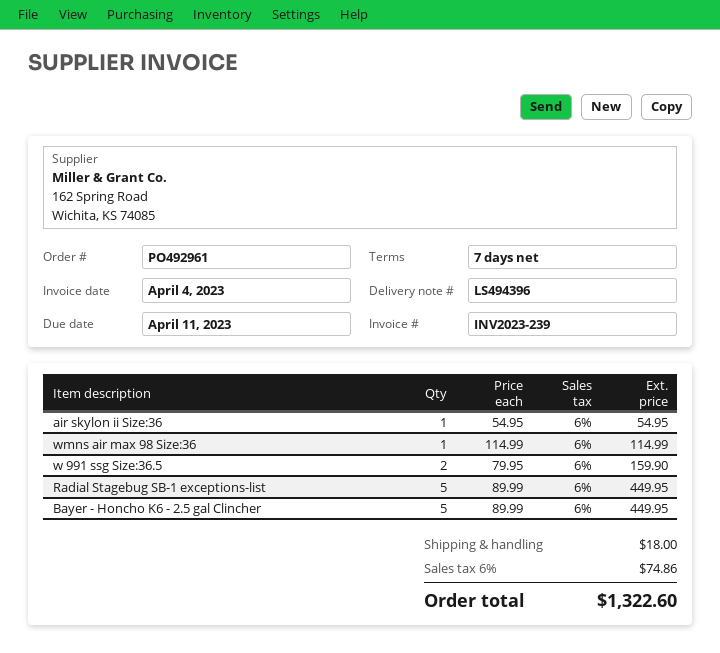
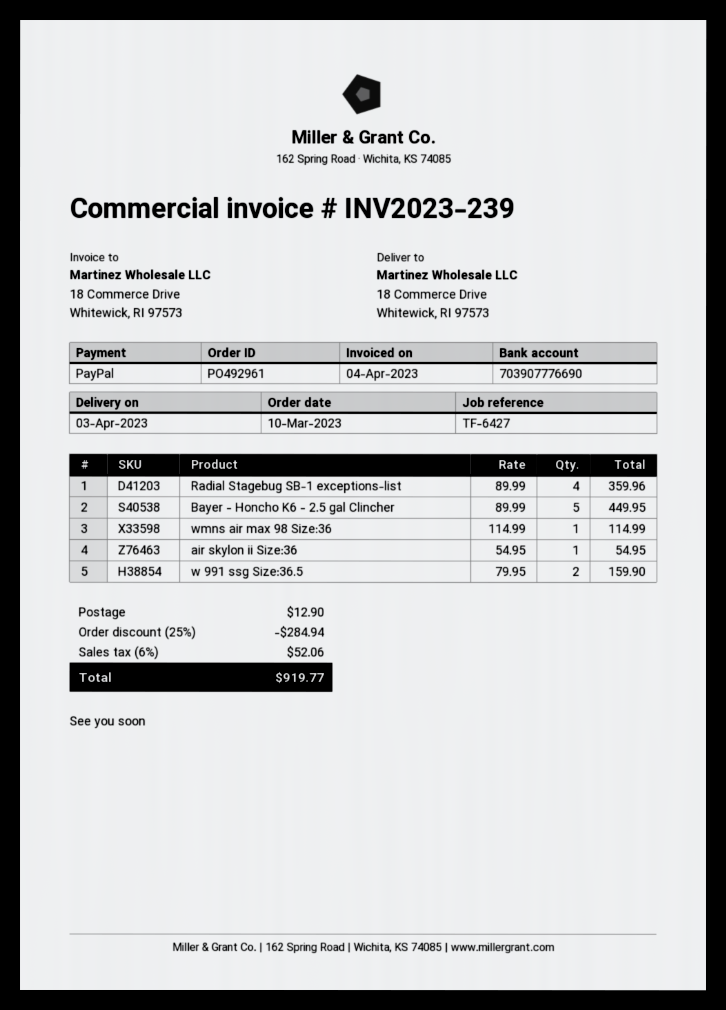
Radial Stagebug SB-1 exceptions-list: 5 x 89.99 = 449.95 -> 4 x 89.99 = 359.96
discount: none -> 25% = 284.94
shipping: 18.00 -> 12.90
tax: 6% = 74.86 -> 6% = 52.06
total: 1322.60 -> 919.77

